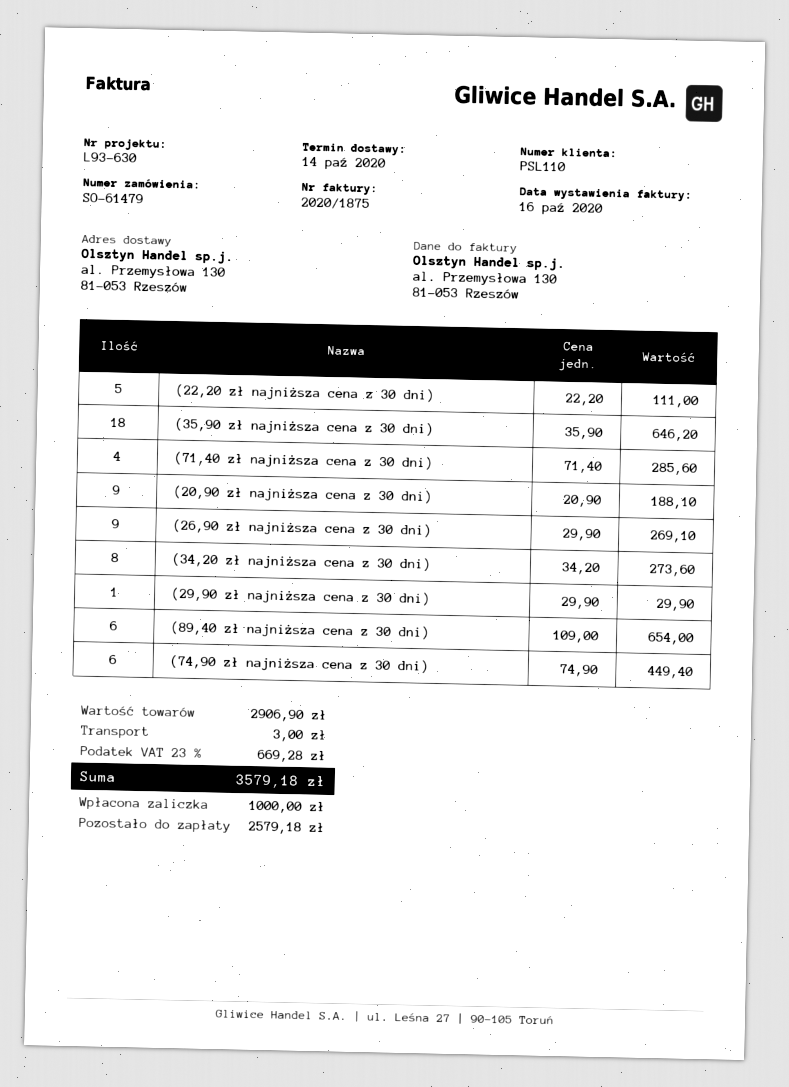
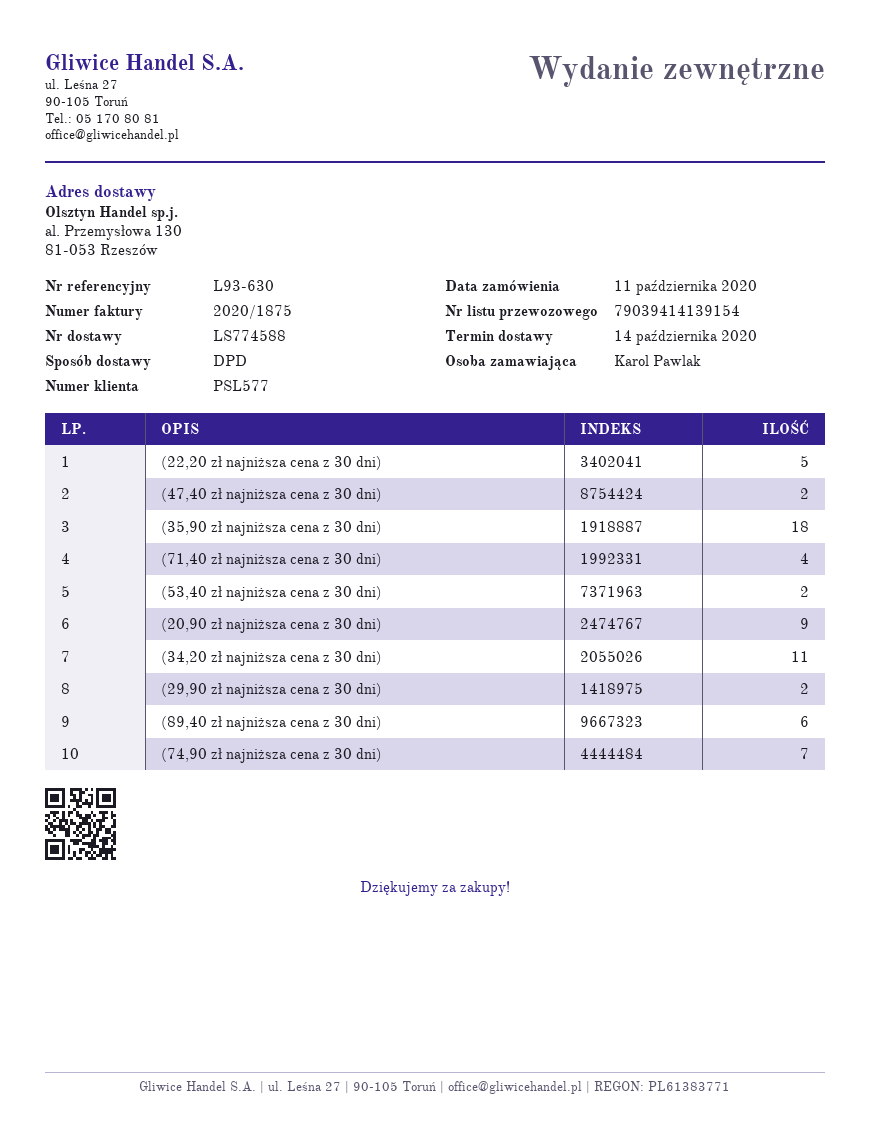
customer number: PSL110 -> PSL577
(26,90 zł najniższa cena z 30 dni): 9 -> none
(34,20 zł najniższa cena z 30 dni): 8 -> 11
(29,90 zł najniższa cena z 30 dni): 1 -> 2
(74,90 zł najniższa cena z 30 dni): 6 -> 7
(47,40 zł najniższa cena z 30 dni): none -> 2
(53,40 zł najniższa cena z 30 dni): none -> 2

